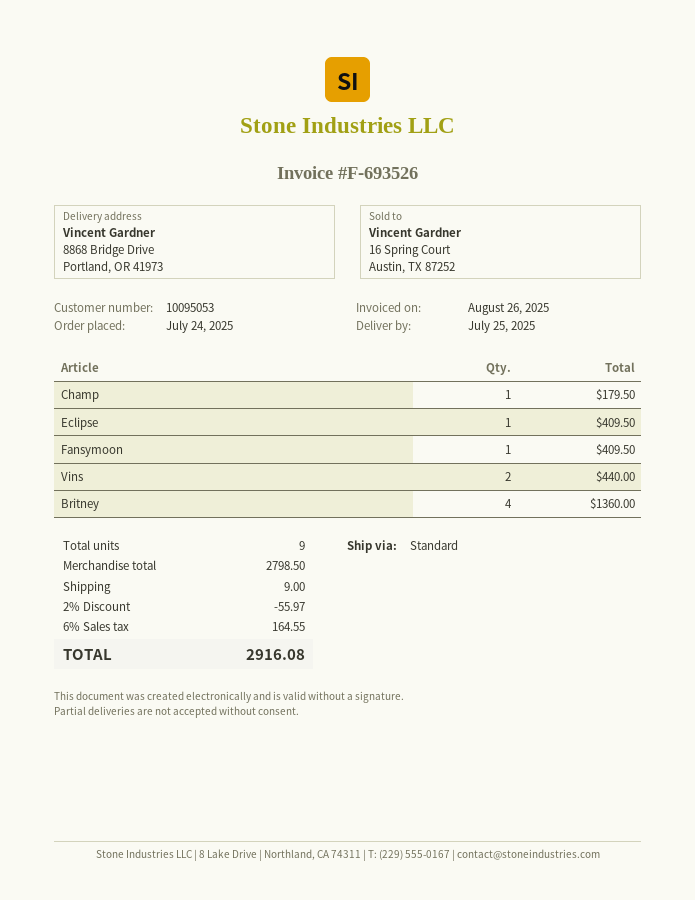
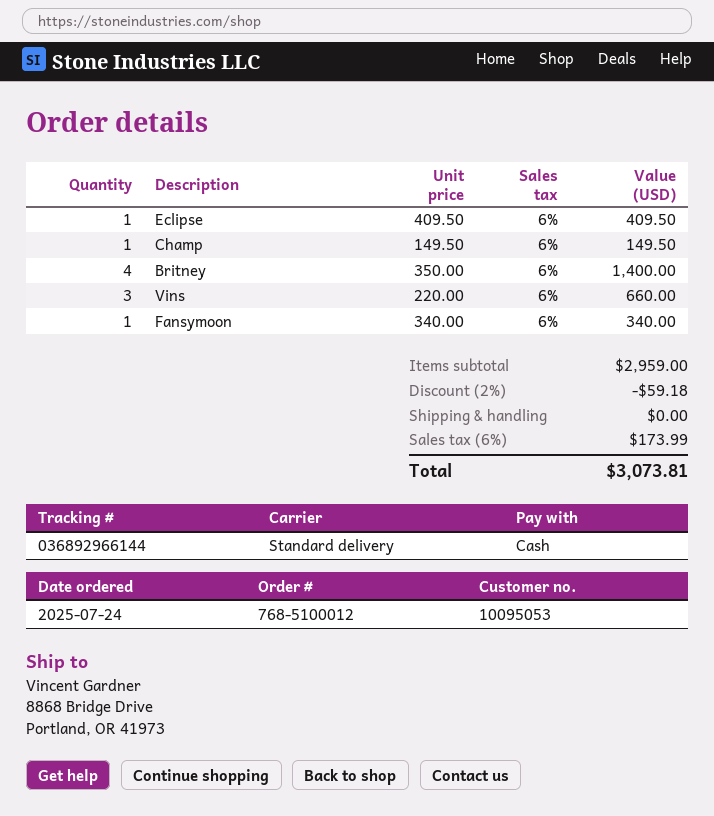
Champ: 1 for 179.50 -> 1 for 149.50
Fansymoon: 1 for 409.50 -> 1 for 340.00
Vins: 2 for 440.00 -> 3 for 660.00
Britney: 4 for 1360.00 -> 4 for 1400.00
subtotal: 2798.50 -> 2959.00
discount: 2% = 55.97 -> 2% = 59.18
shipping: 9.00 -> 0.00
tax: 6% = 164.55 -> 6% = 173.99
total: 2916.08 -> 3073.81

